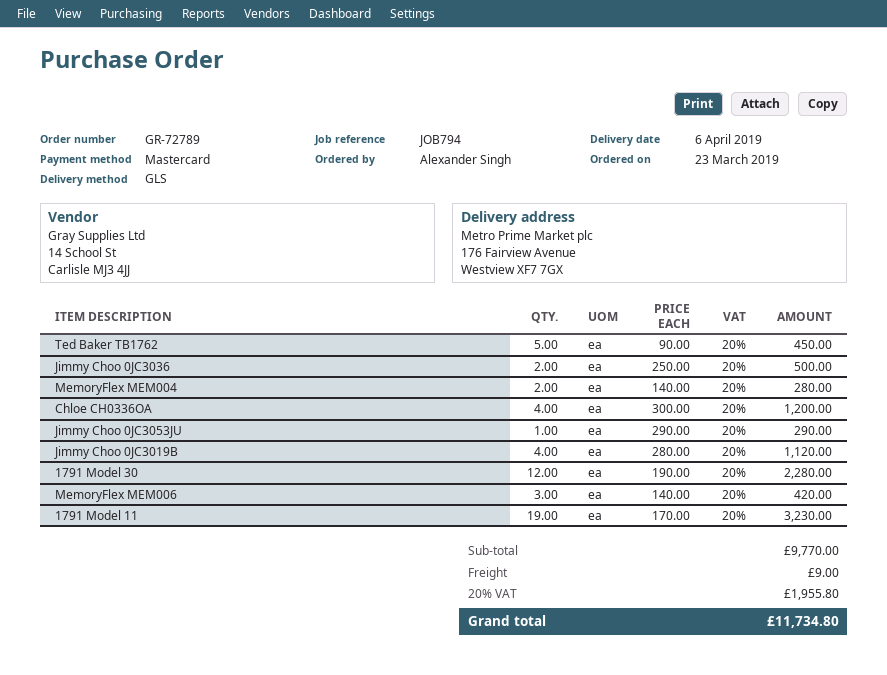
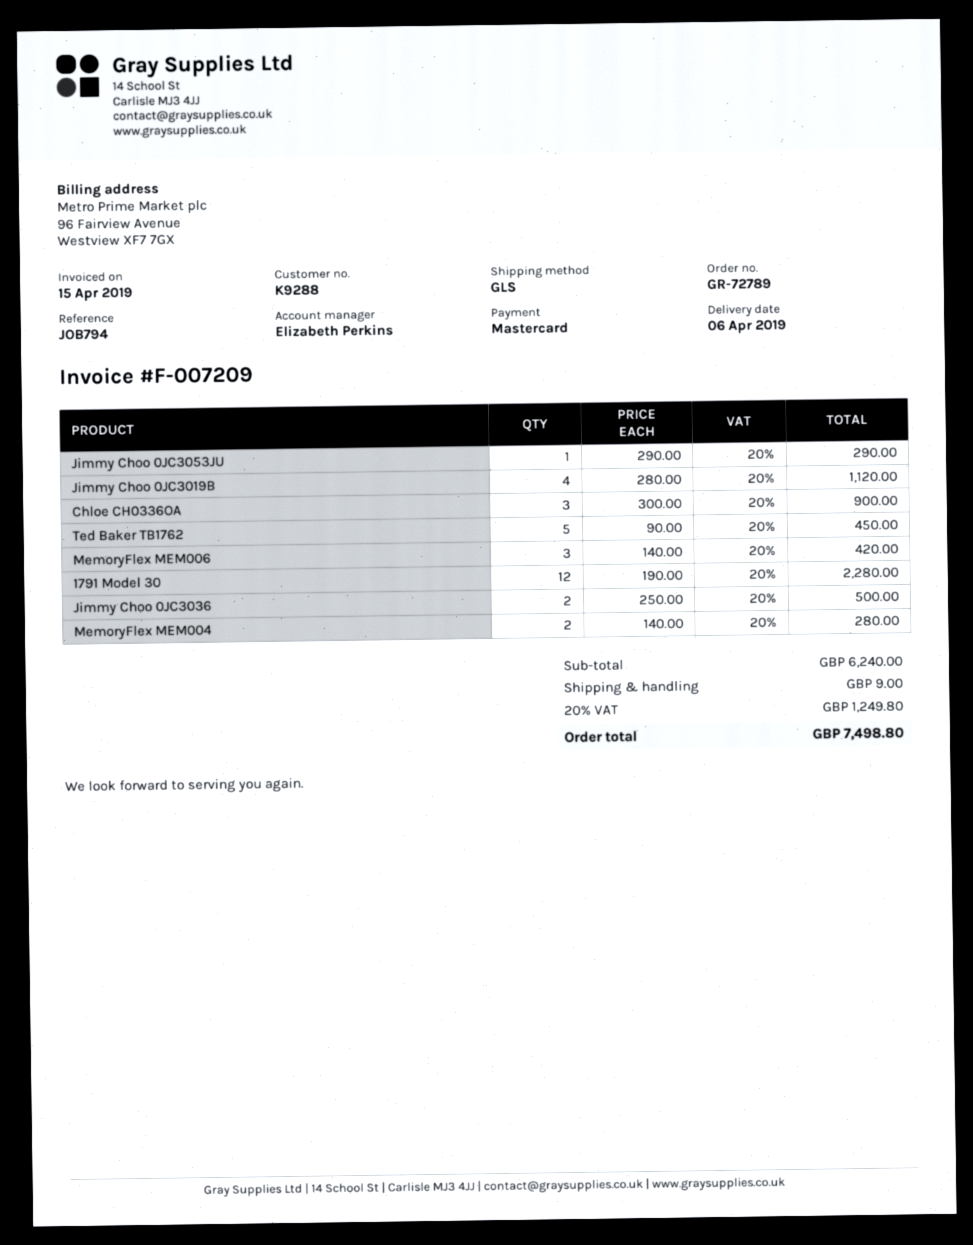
Chloe CH0336OA: 4 x 300.00 = 1200.00 -> 3 x 300.00 = 900.00
1791 Model 11: 19 x 170.00 = 3230.00 -> none
subtotal: 9770.00 -> 6240.00
tax: 20% = 1955.80 -> 20% = 1249.80
total: 11734.80 -> 7498.80

